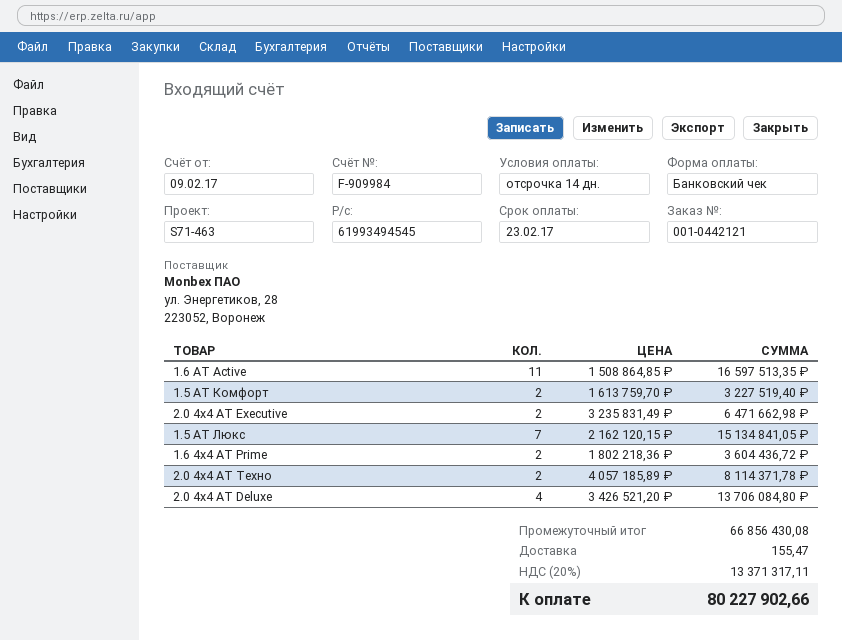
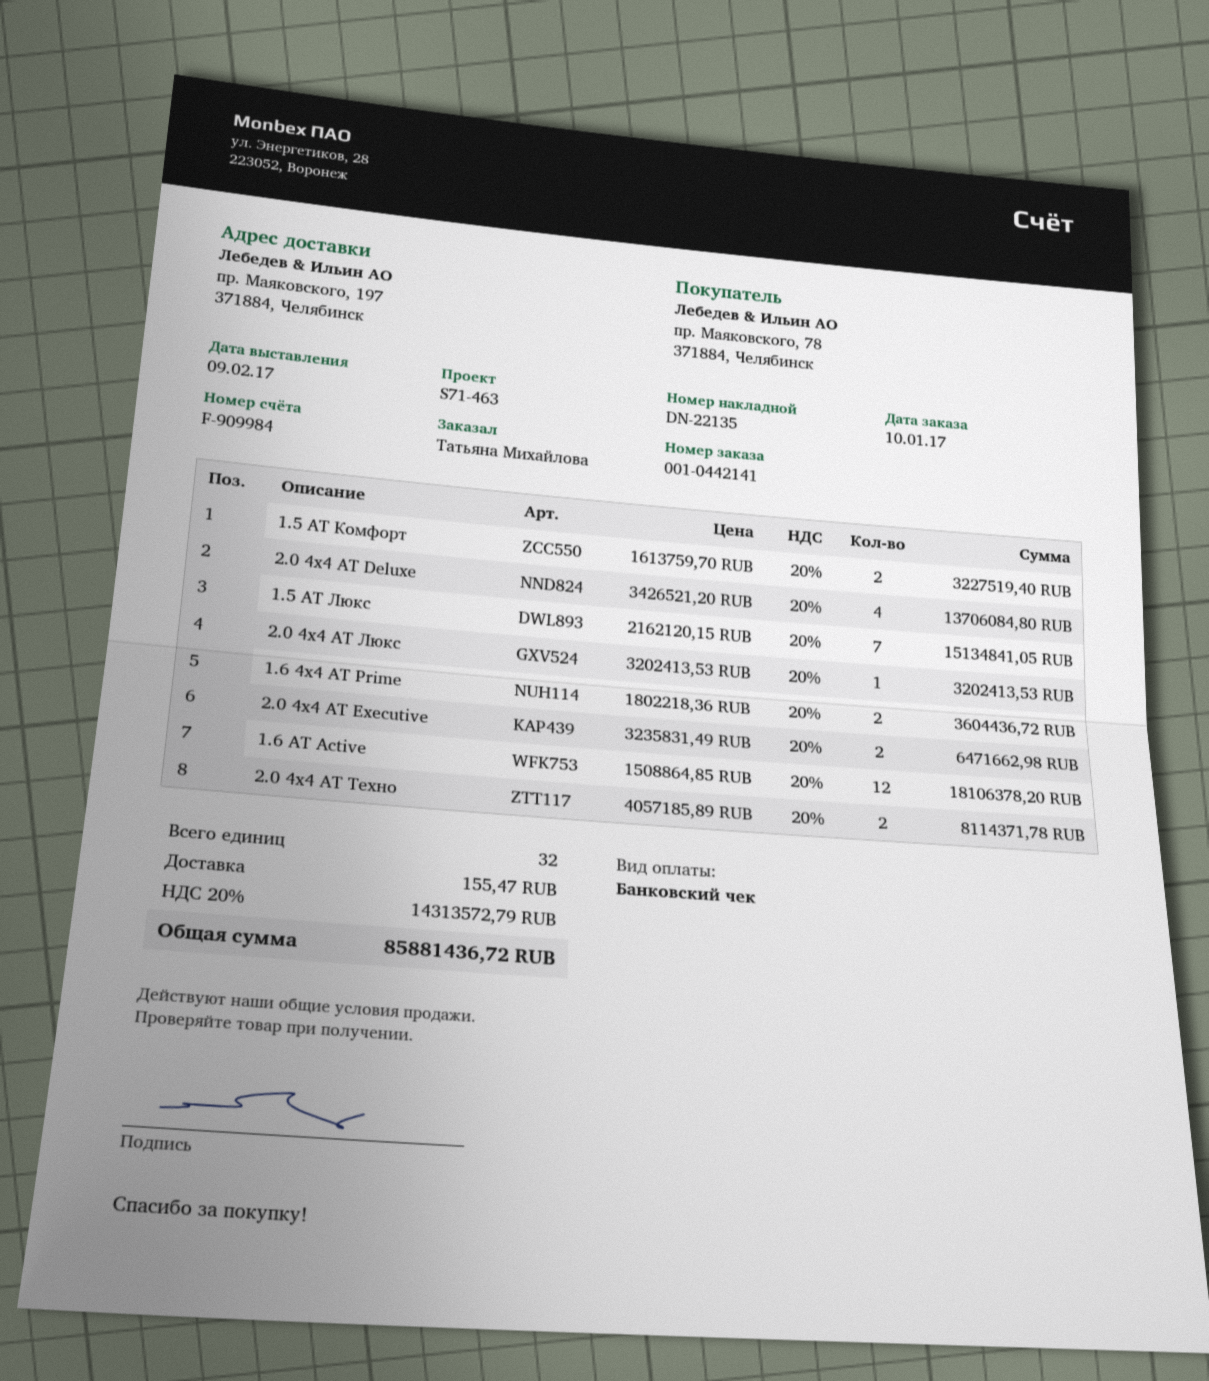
order number: 001-0442121 -> 001-0442141
1.6 AT Active: 11 x 1508864.85 = 16597513.35 -> 12 x 1508864.85 = 18106378.20
2.0 4x4 AT Люкс: none -> 1 x 3202413.53 = 3202413.53
tax: 20% = 13371317.11 -> 20% = 14313572.79
total: 80227902.66 -> 85881436.72

